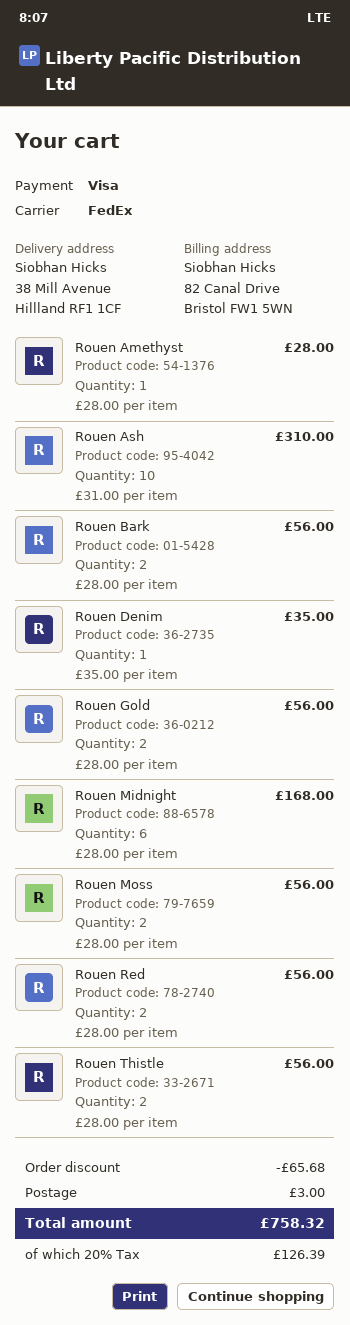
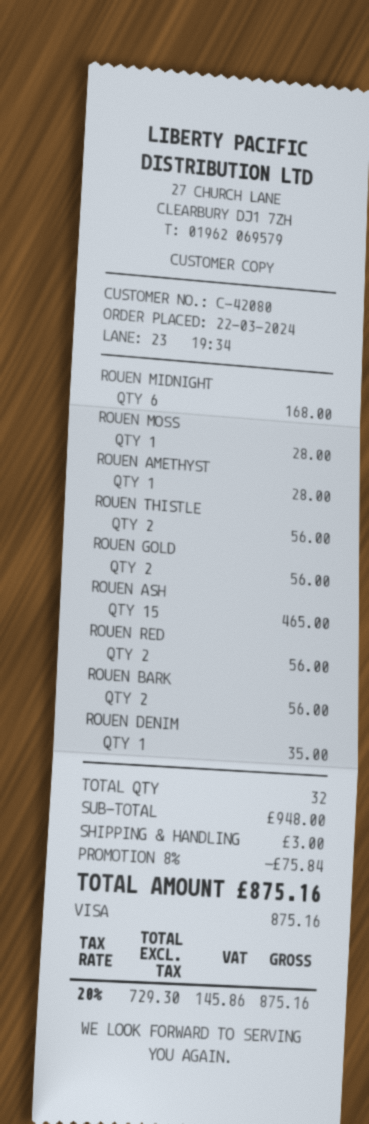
Rouen Ash: 10 for 310.00 -> 15 for 465.00
Rouen Moss: 2 for 56.00 -> 1 for 28.00
discount: 65.68 -> 75.84
tax: 20% = 126.39 -> 20% = 145.86
total: 758.32 -> 875.16

